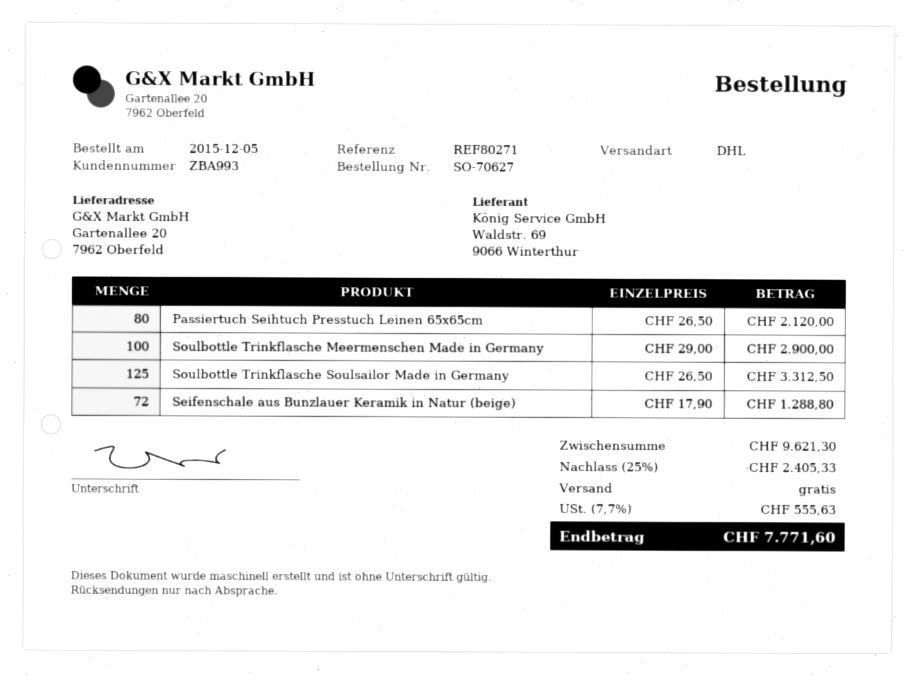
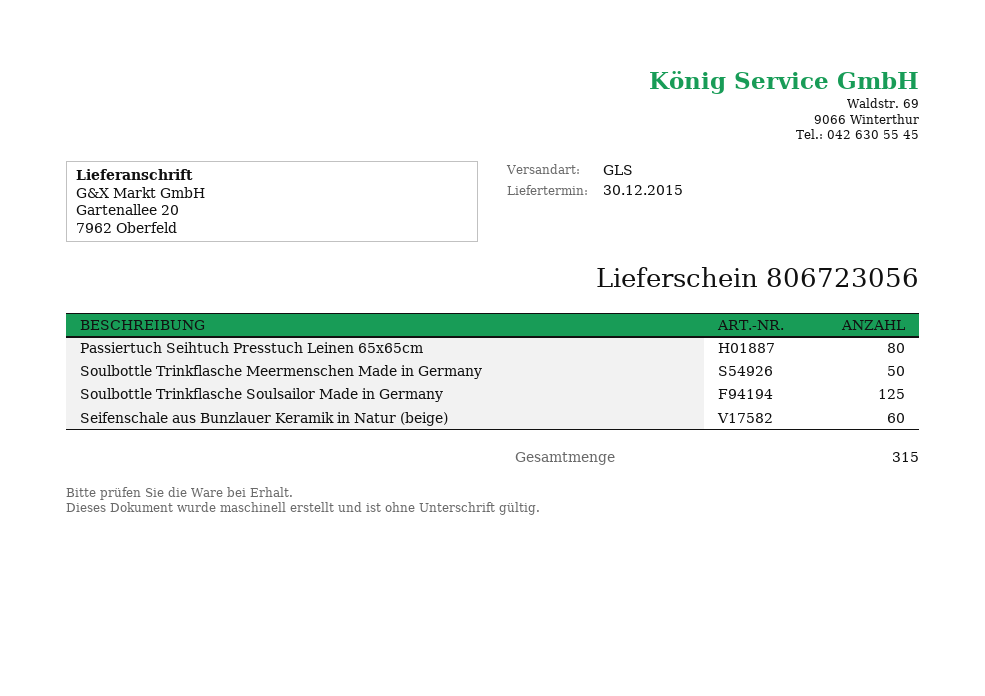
shipping method: DHL -> GLS
Soulbottle Trinkflasche Meermenschen Made in Germany: 100 -> 50
Seifenschale aus Bunzlauer Keramik in Natur (beige): 72 -> 60

